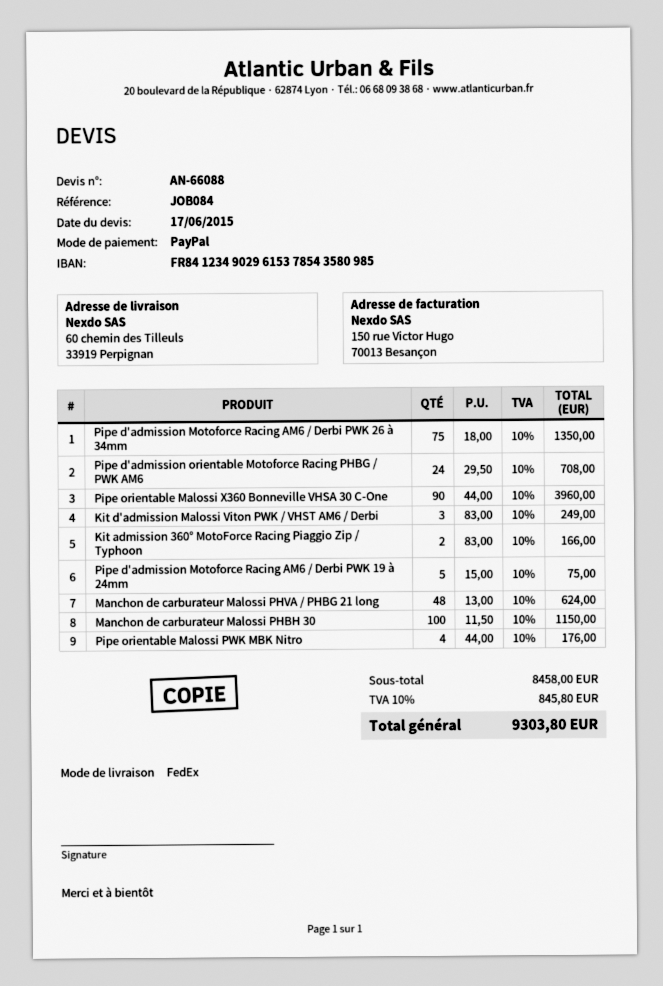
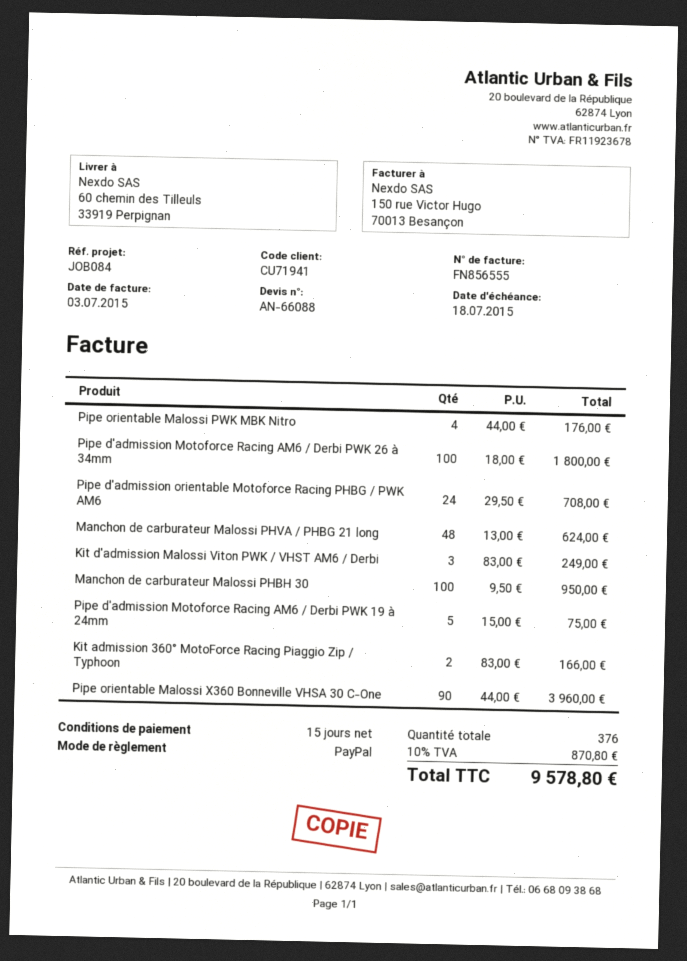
Pipe d'admission Motoforce Racing AM6 / Derbi PWK 26 à 34mm: 75 x 18.00 = 1350.00 -> 100 x 18.00 = 1800.00
Manchon de carburateur Malossi PHBH 30: 100 x 11.50 = 1150.00 -> 100 x 9.50 = 950.00
tax: 10% = 845.80 -> 10% = 870.80
total: 9303.80 -> 9578.80

